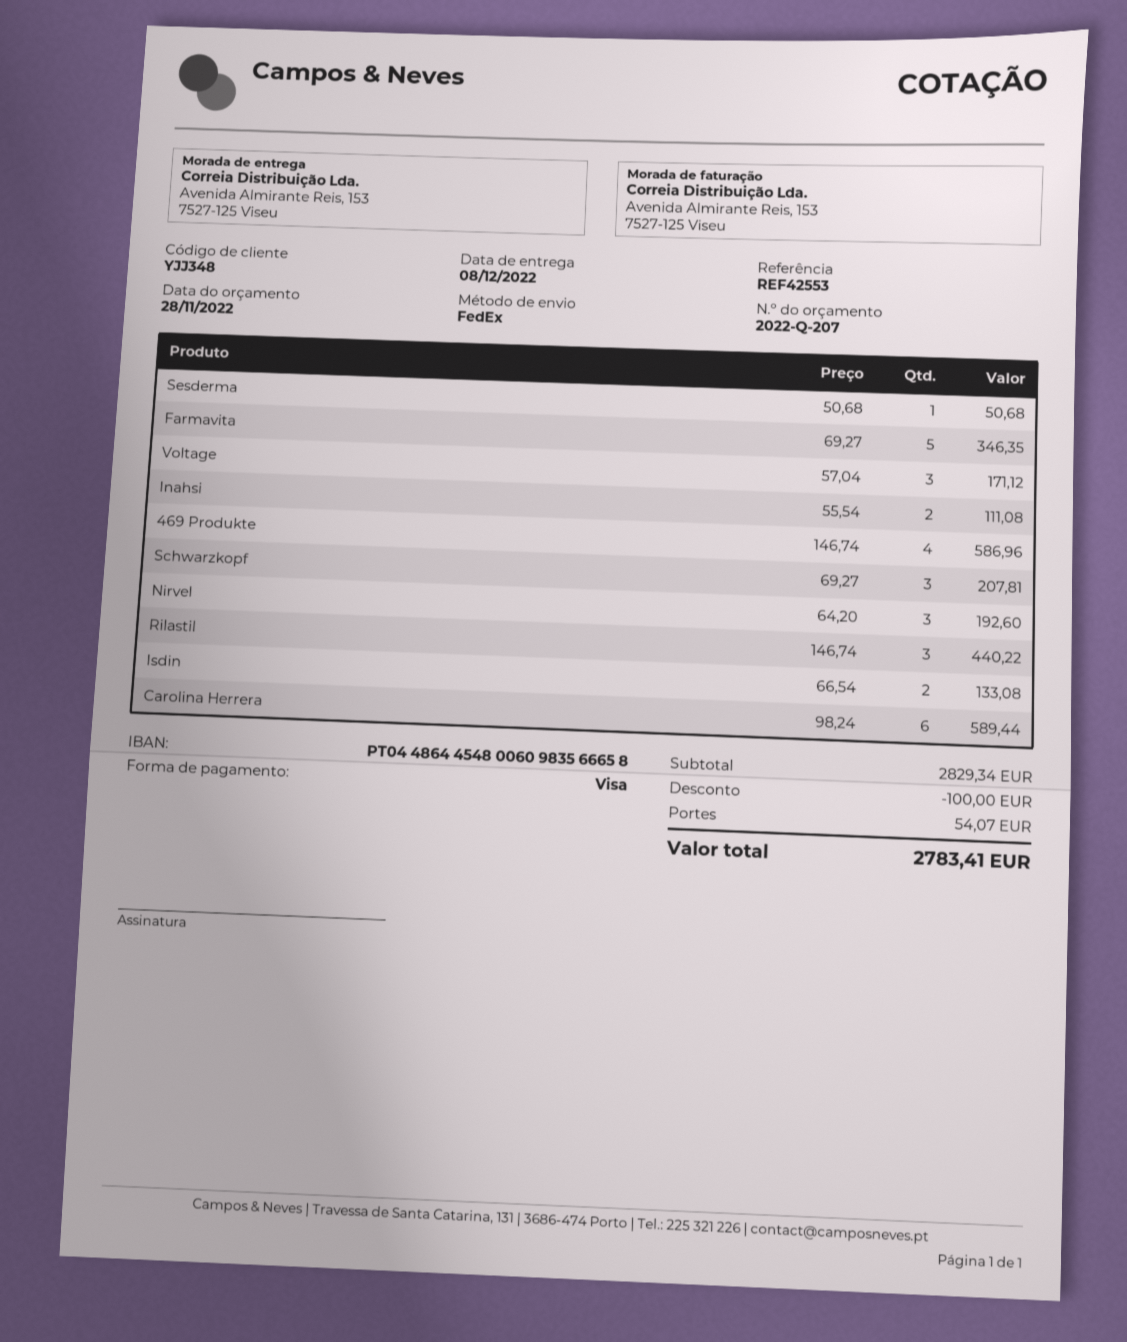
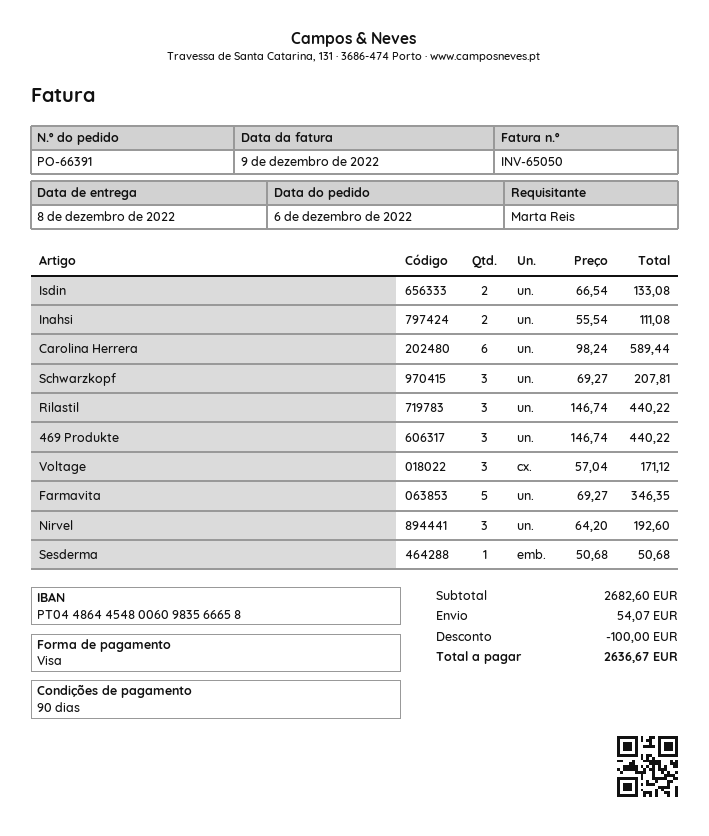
469 Produkte: 4 x 146.74 = 586.96 -> 3 x 146.74 = 440.22
subtotal: 2829.34 -> 2682.60
total: 2783.41 -> 2636.67

